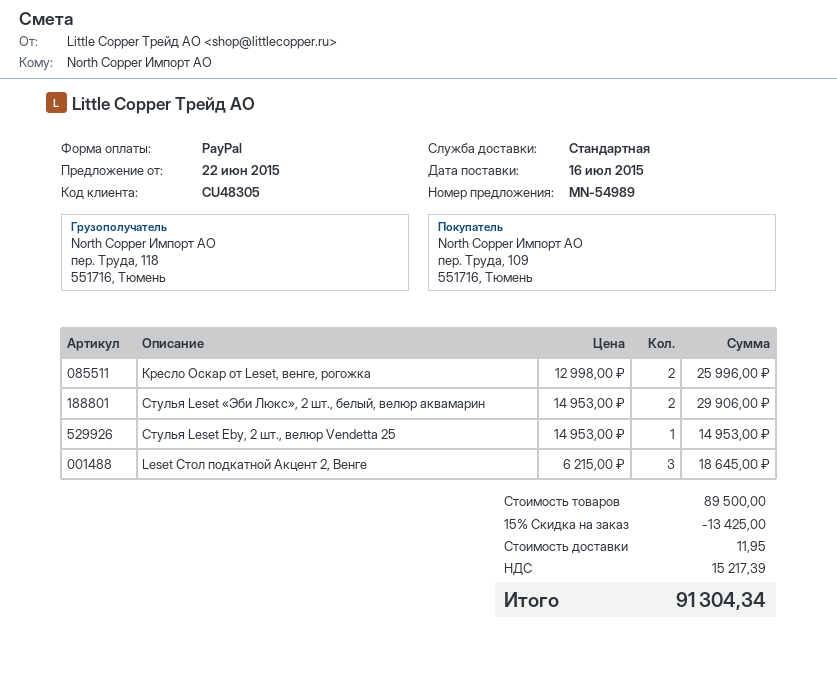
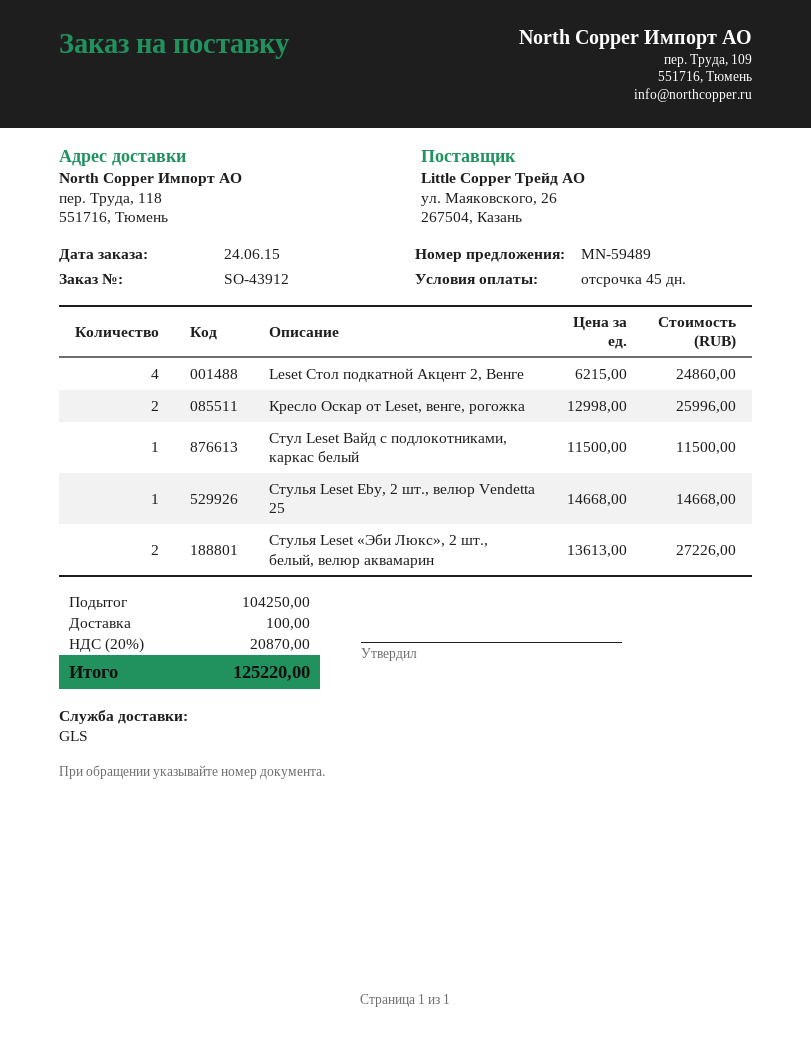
quote number: MN-54989 -> MN-59489
shipping method: standard -> GLS
Стулья Leset «Эби Люкс», 2 шт., белый, велюр аквамарин: 2 x 14953.00 = 29906.00 -> 2 x 13613.00 = 27226.00
Стулья Leset Eby, 2 шт., велюр Vendetta 25: 1 x 14953.00 = 14953.00 -> 1 x 14668.00 = 14668.00
Leset Стол подкатной Акцент 2, Венге: 3 x 6215.00 = 18645.00 -> 4 x 6215.00 = 24860.00
Стул Leset Вайд с подлокотниками, каркас белый: none -> 1 x 11500.00 = 11500.00
subtotal: 89500.00 -> 104250.00
discount: 15% = 13425.00 -> none
shipping: 11.95 -> 100.00
tax: 15217.39 -> 20870.00
total: 91304.34 -> 125220.00

